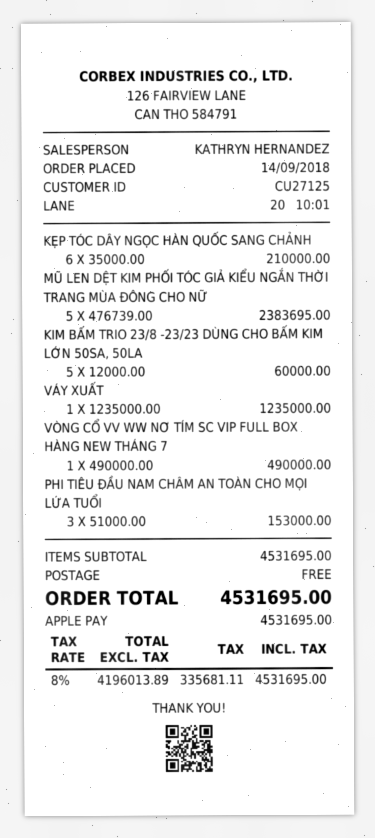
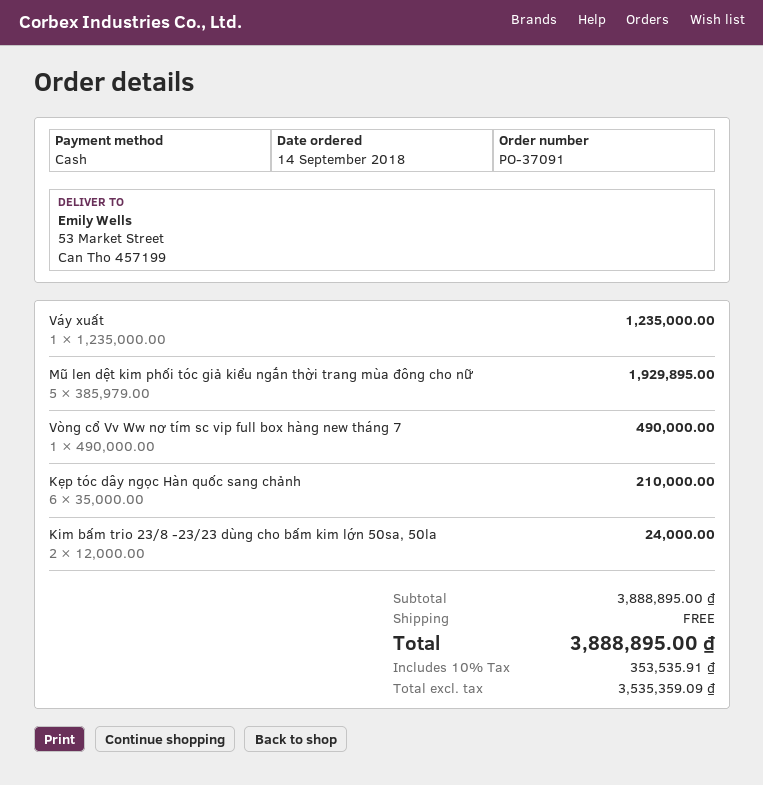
payment method: Apple Pay -> cash
MŨ LEN DỆT KIM PHỐI TÓC GIẢ KIỂU NGẮN THỜI TRANG MÙA ĐÔNG CHO NỮ: 5 x 476739.00 = 2383695.00 -> 5 x 385979.00 = 1929895.00
KIM BẤM TRIO 23/8 -23/23 DÙNG CHO BẤM KIM LỚN 50SA, 50LA: 5 x 12000.00 = 60000.00 -> 2 x 12000.00 = 24000.00
PHI TIÊU ĐẦU NAM CHÂM AN TOÀN CHO MỌI LỨA TUỔI: 3 x 51000.00 = 153000.00 -> none
subtotal: 4531695.00 -> 3888895.00
net: 4196013.89 -> 3535359.09
tax: 8% = 335681.11 -> 10% = 353535.91
total: 4531695.00 -> 3888895.00

